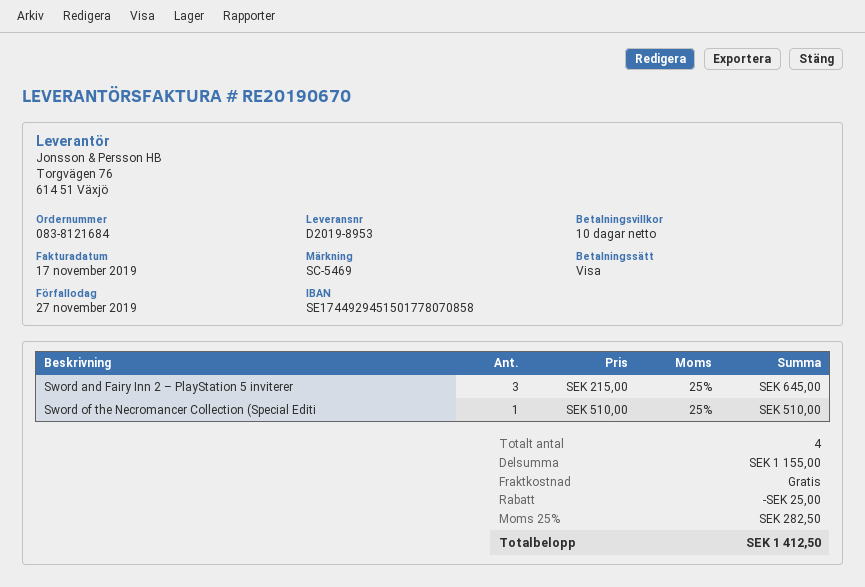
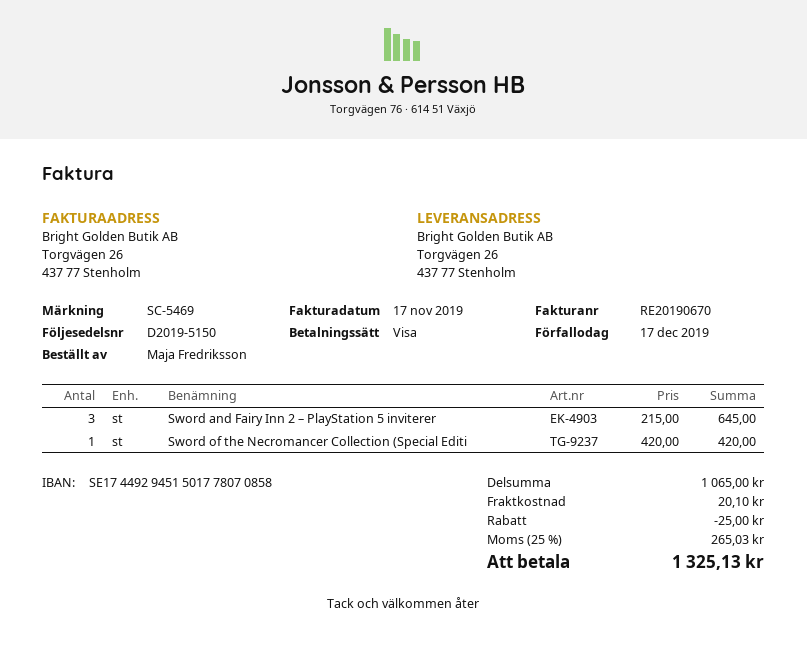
delivery note number: D2019-8953 -> D2019-5150
due date: 2019-11-27 -> 2019-12-17
Sword of the Necromancer Collection (Special Editi: 1 x 510.00 = 510.00 -> 1 x 420.00 = 420.00
subtotal: 1155.00 -> 1065.00
shipping: 0.00 -> 20.10
tax: 25% = 282.50 -> 25% = 265.03
total: 1412.50 -> 1325.13

